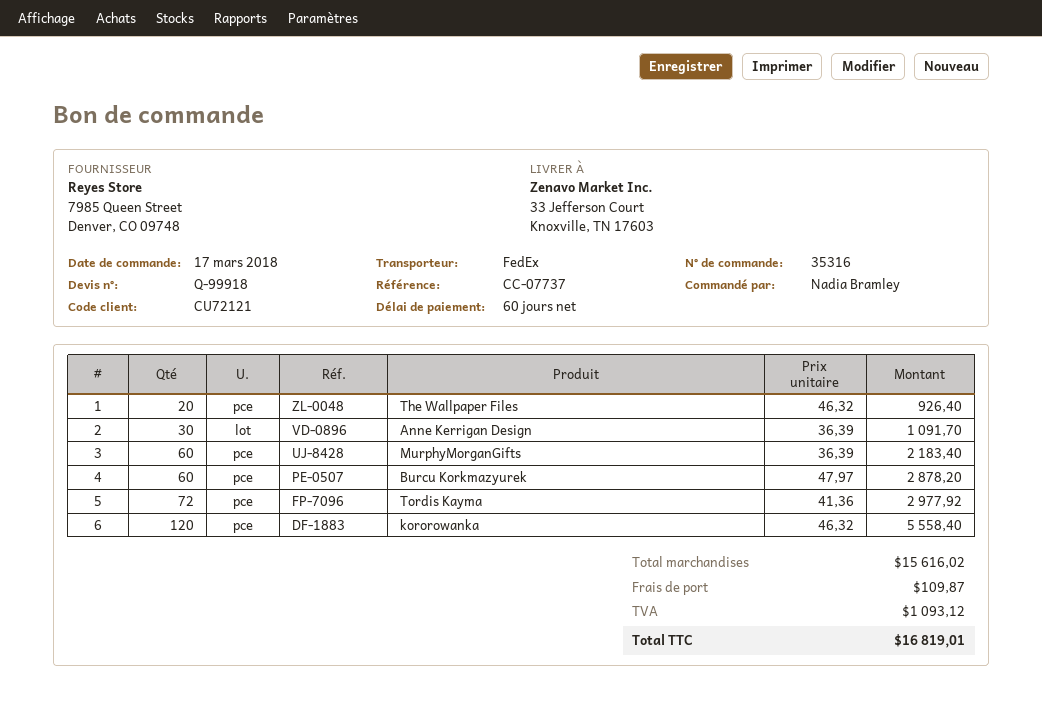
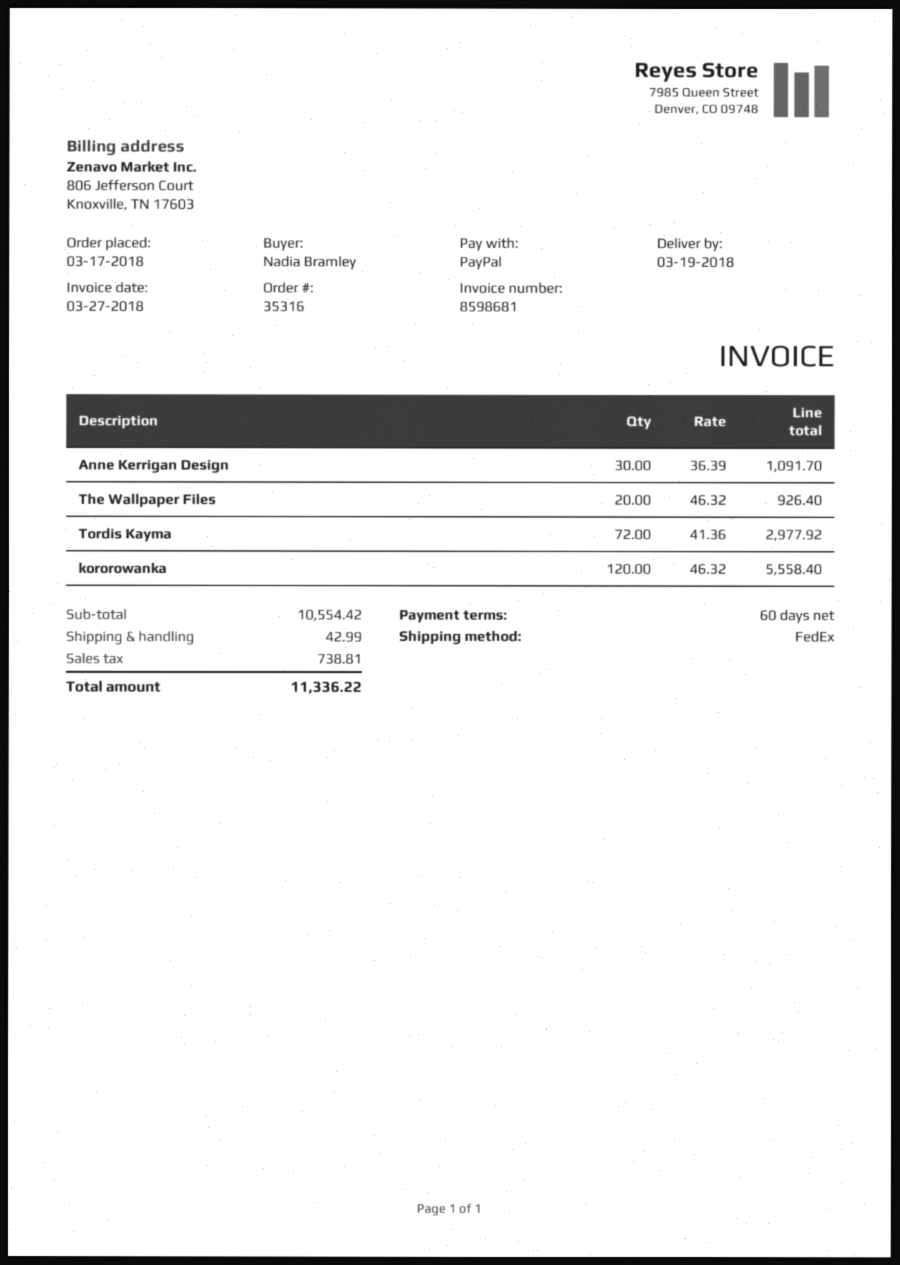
MurphyMorganGifts: 60 x 36.39 = 2183.40 -> none
Burcu Korkmazyurek: 60 x 47.97 = 2878.20 -> none
subtotal: 15616.02 -> 10554.42
shipping: 109.87 -> 42.99
tax: 1093.12 -> 738.81
total: 16819.01 -> 11336.22

